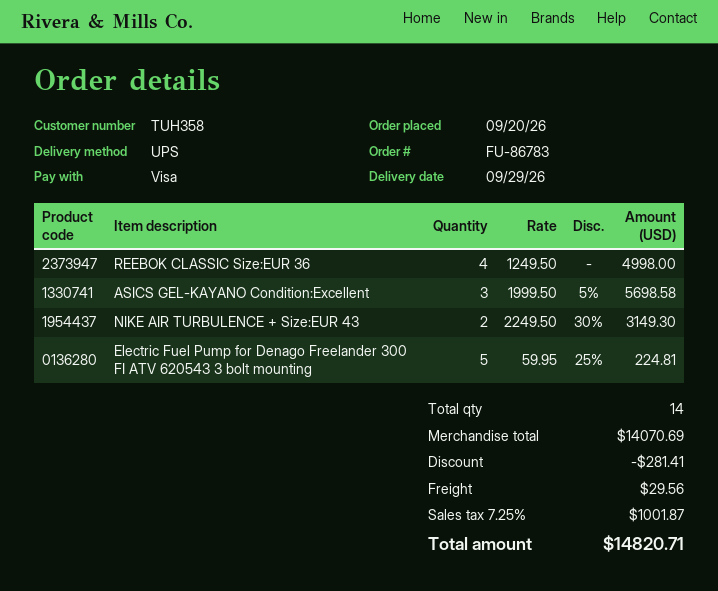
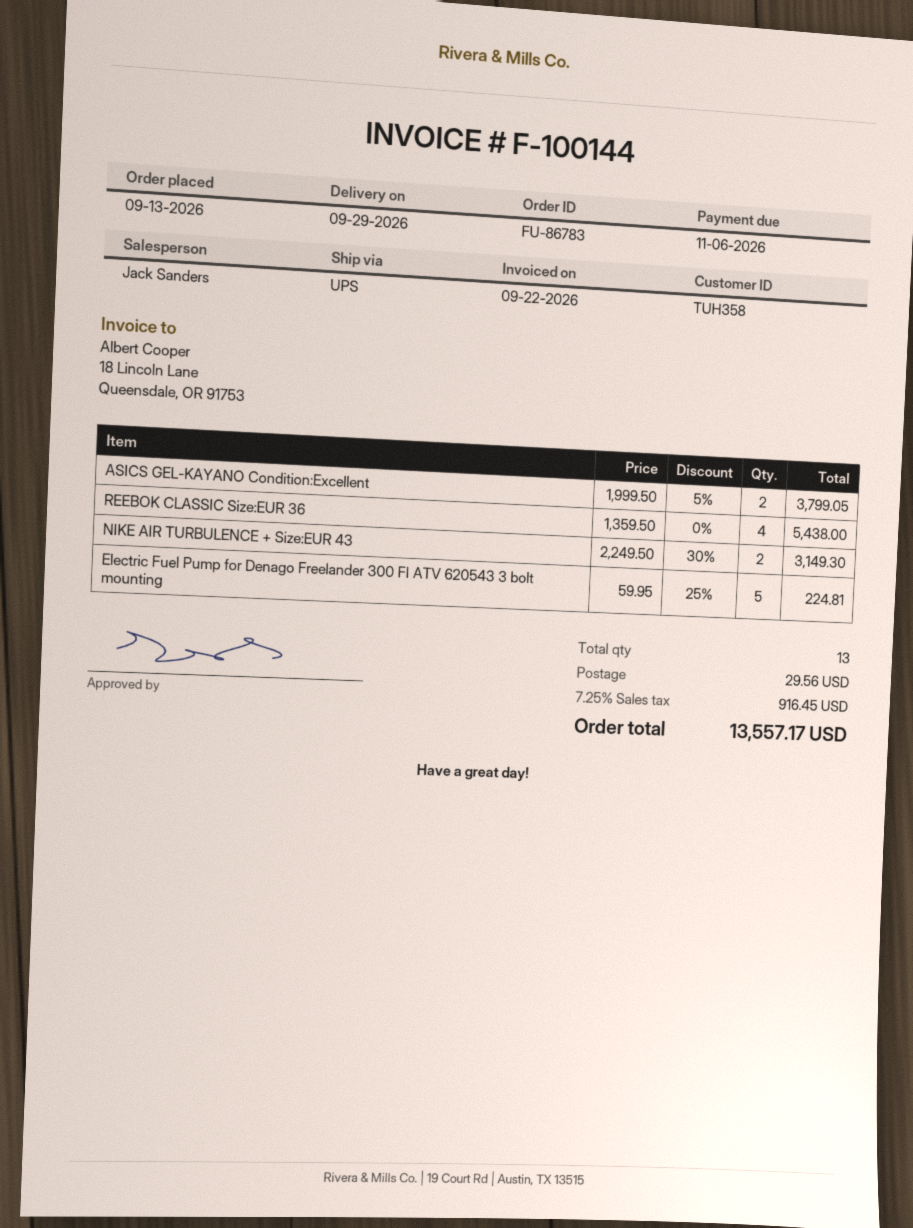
order date: 2026-09-20 -> 2026-09-13
REEBOK CLASSIC Size:EUR 36: 4 x 1249.50 = 4998.00 -> 4 x 1359.50 = 5438.00
ASICS GEL-KAYANO Condition:Excellent: 3 x 1999.50 - 5% = 5698.58 -> 2 x 1999.50 - 5% = 3799.05
total quantity: 14 -> 13
discount: 281.41 -> none
tax: 7.25% = 1001.87 -> 7.25% = 916.45
total: 14820.71 -> 13557.17

